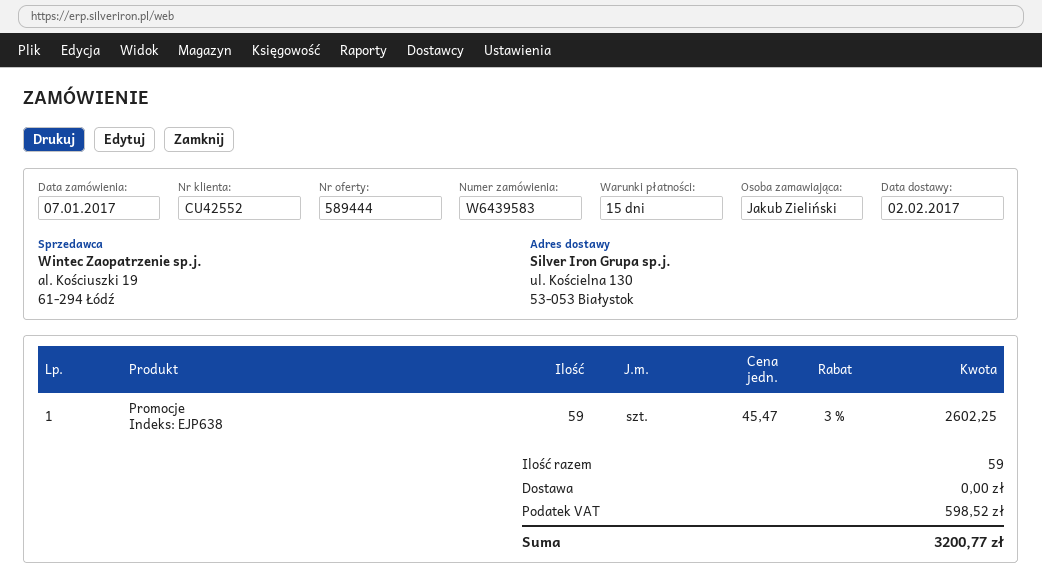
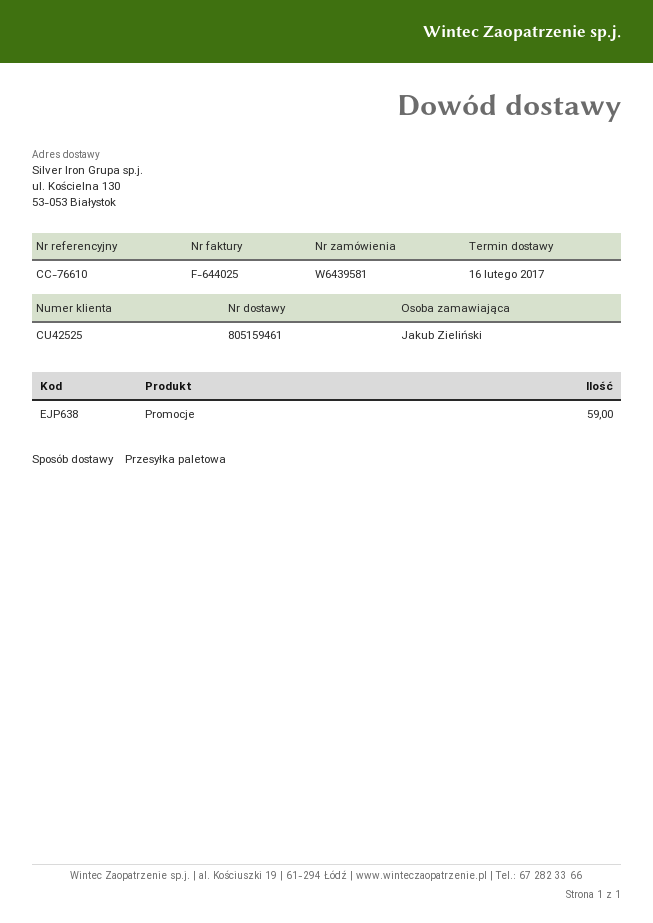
order number: W6439583 -> W6439581
delivery date: 2017-02-02 -> 2017-02-16
customer number: CU42552 -> CU42525

